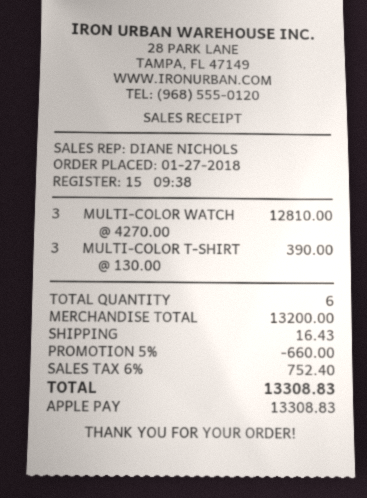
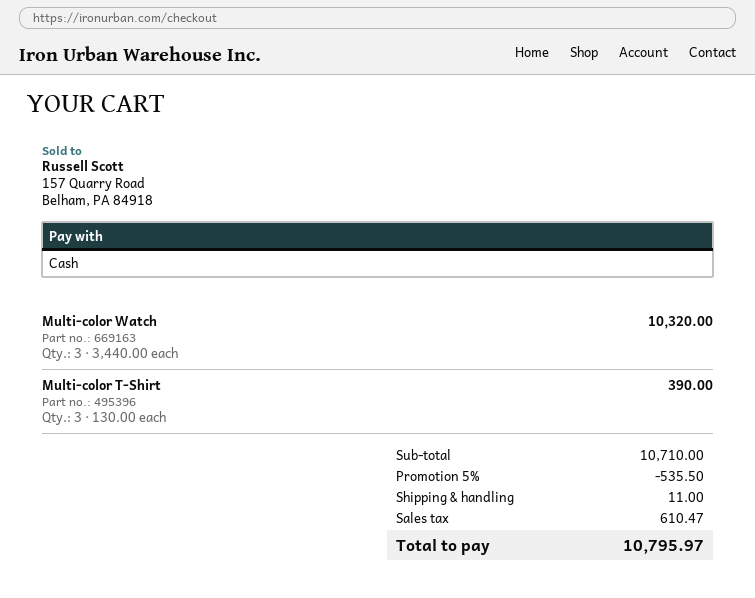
payment method: Apple Pay -> cash
MULTI-COLOR WATCH: 3 x 4270.00 = 12810.00 -> 3 x 3440.00 = 10320.00
subtotal: 13200.00 -> 10710.00
discount: 5% = 660.00 -> 5% = 535.50
shipping: 16.43 -> 11.00
tax: 752.40 -> 610.47
total: 13308.83 -> 10795.97

